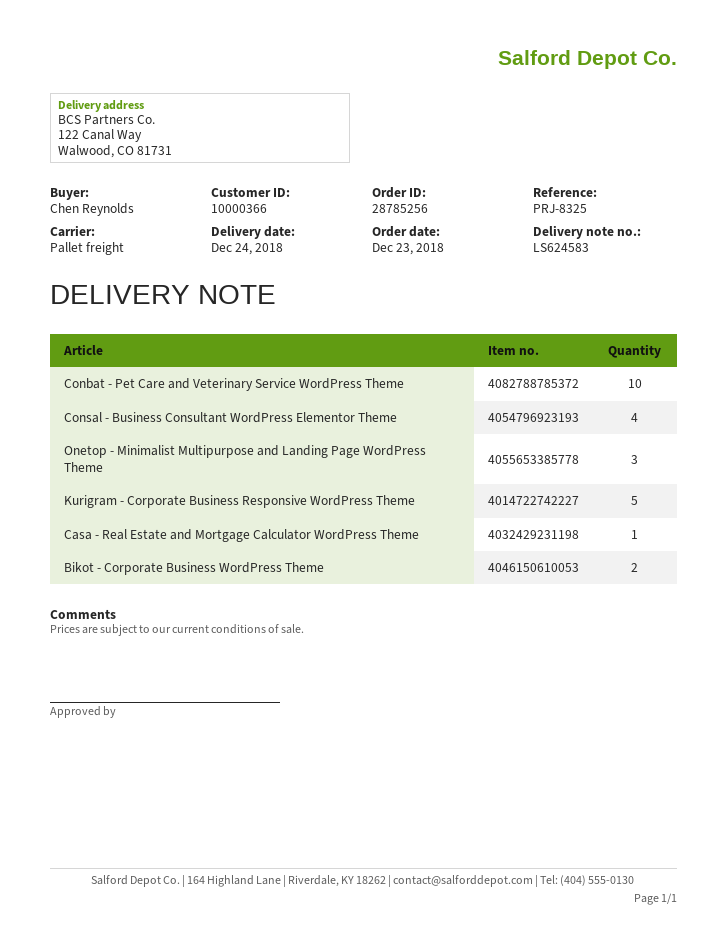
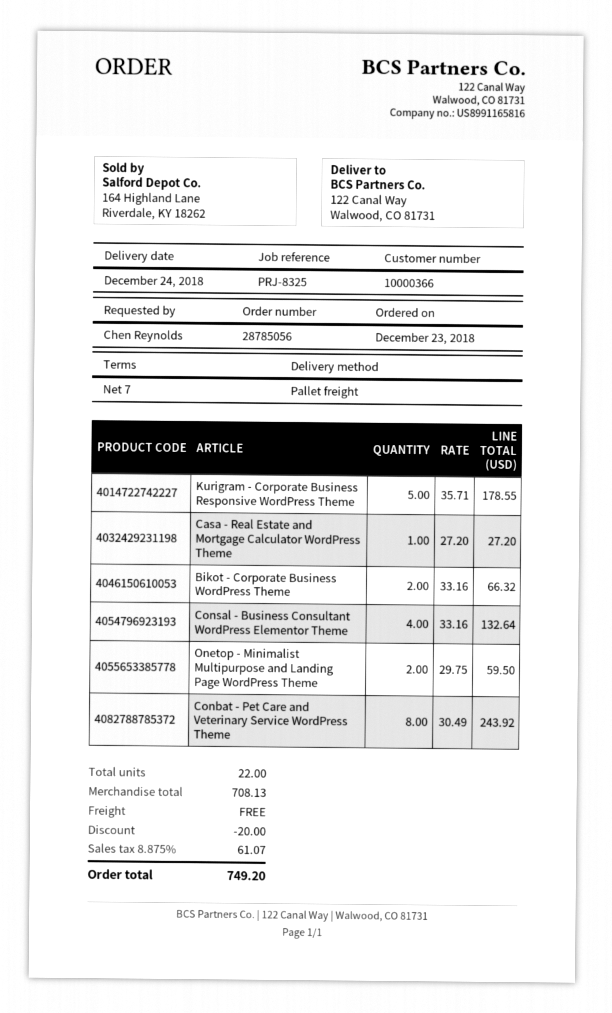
order number: 28785256 -> 28785056
Conbat - Pet Care and Veterinary Service WordPress Theme: 10 -> 8
Onetop - Minimalist Multipurpose and Landing Page WordPress Theme: 3 -> 2

